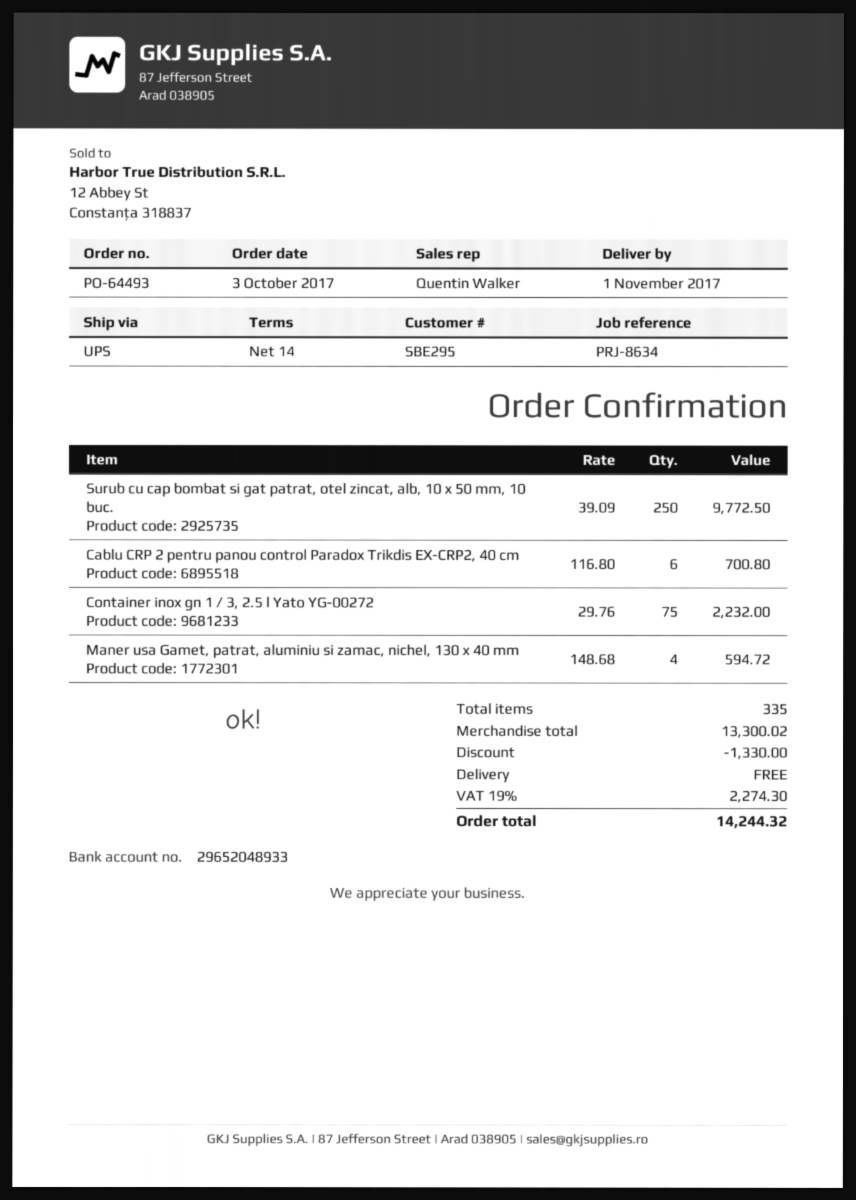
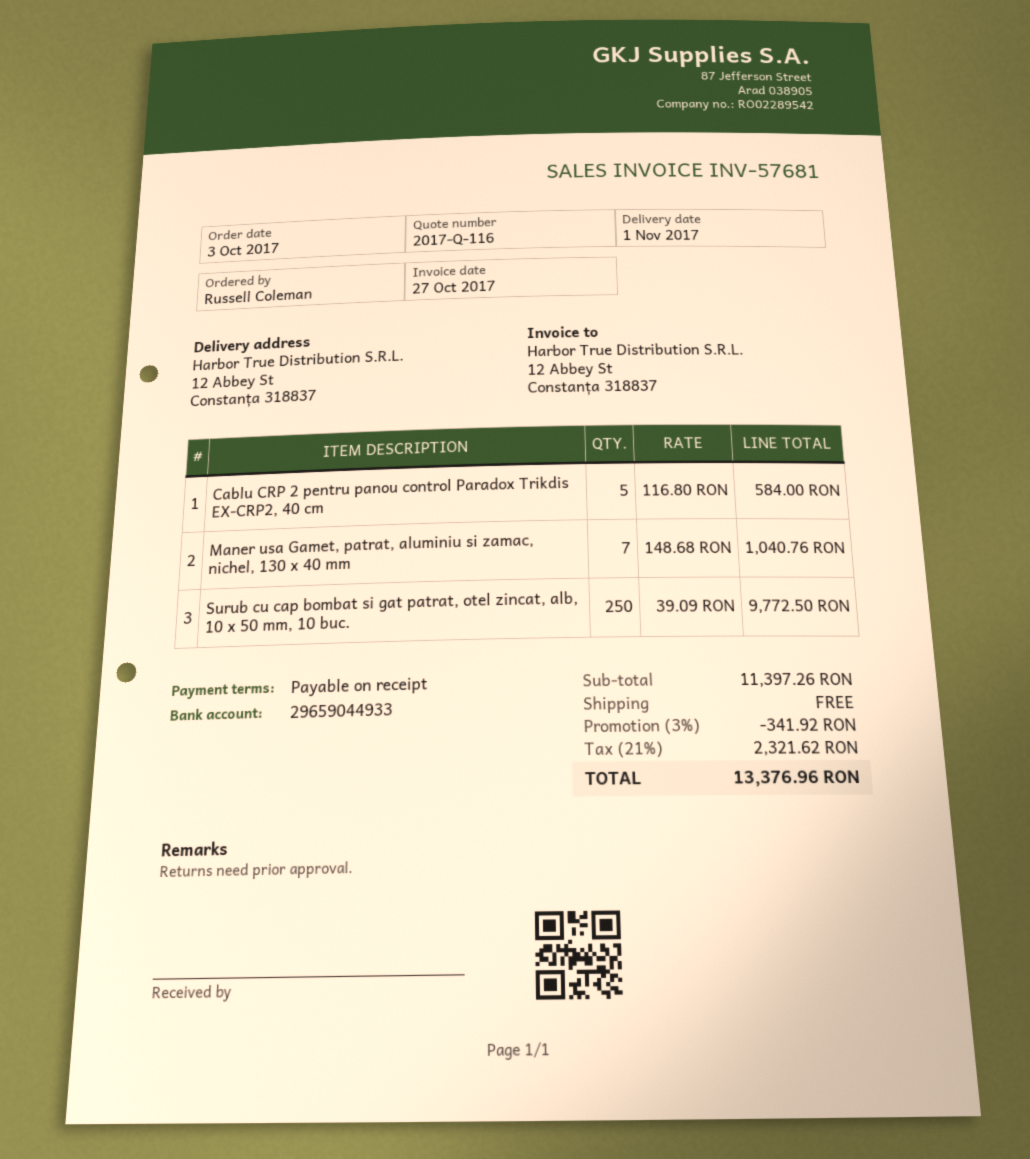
payment terms: 14 days -> on receipt
bank account: 29652048933 -> 29659044933
Cablu CRP 2 pentru panou control Paradox Trikdis EX-CRP2, 40 cm: 6 x 116.80 = 700.80 -> 5 x 116.80 = 584.00
Container inox gn 1 / 3, 2.5 l Yato YG-00272: 75 x 29.76 = 2232.00 -> none
Maner usa Gamet, patrat, aluminiu si zamac, nichel, 130 x 40 mm: 4 x 148.68 = 594.72 -> 7 x 148.68 = 1040.76
subtotal: 13300.02 -> 11397.26
discount: 1330.00 -> 341.92
tax: 19% = 2274.30 -> 21% = 2321.62
total: 14244.32 -> 13376.96

